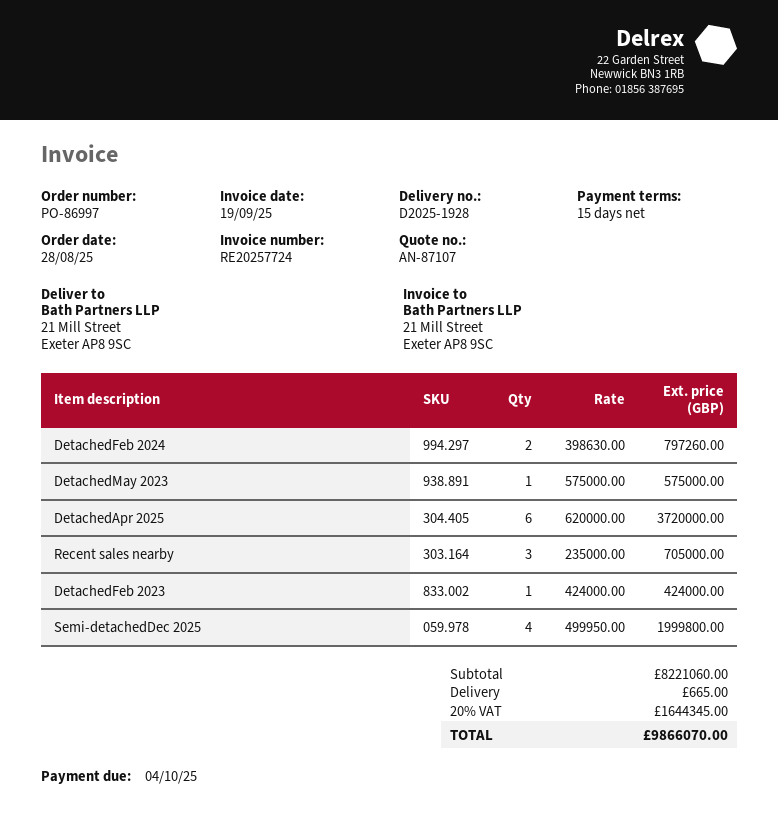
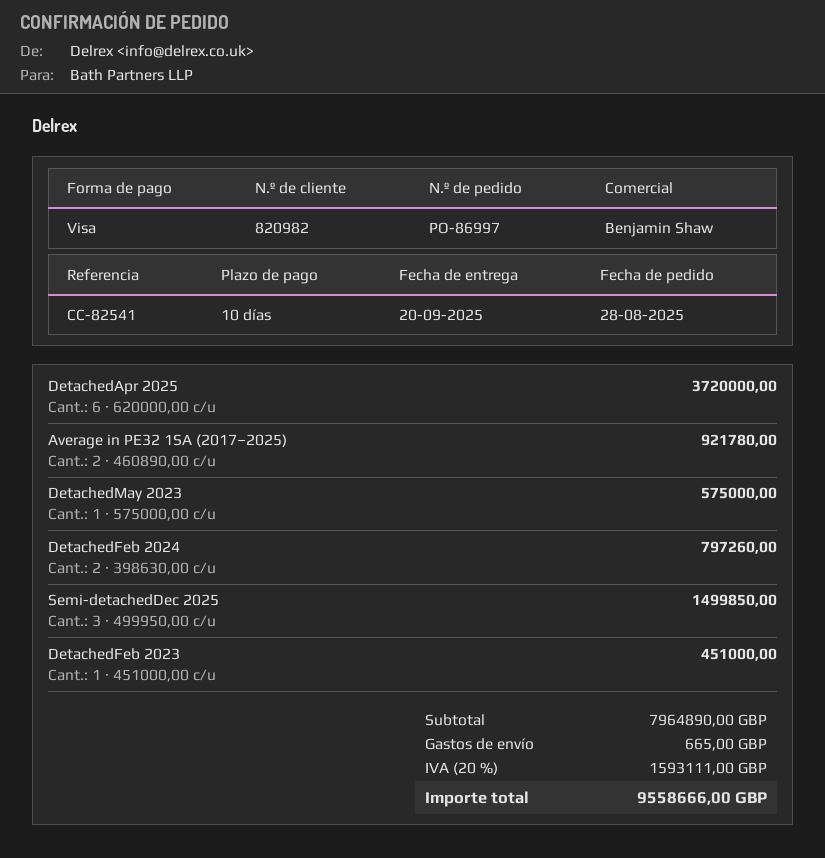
payment terms: 15 days -> 10 days
Recent sales nearby: 3 x 235000.00 = 705000.00 -> none
DetachedFeb 2023: 1 x 424000.00 = 424000.00 -> 1 x 451000.00 = 451000.00
Semi-detachedDec 2025: 4 x 499950.00 = 1999800.00 -> 3 x 499950.00 = 1499850.00
Average in PE32 1SA (2017–2025): none -> 2 x 460890.00 = 921780.00
subtotal: 8221060.00 -> 7964890.00
tax: 20% = 1644345.00 -> 20% = 1593111.00
total: 9866070.00 -> 9558666.00

